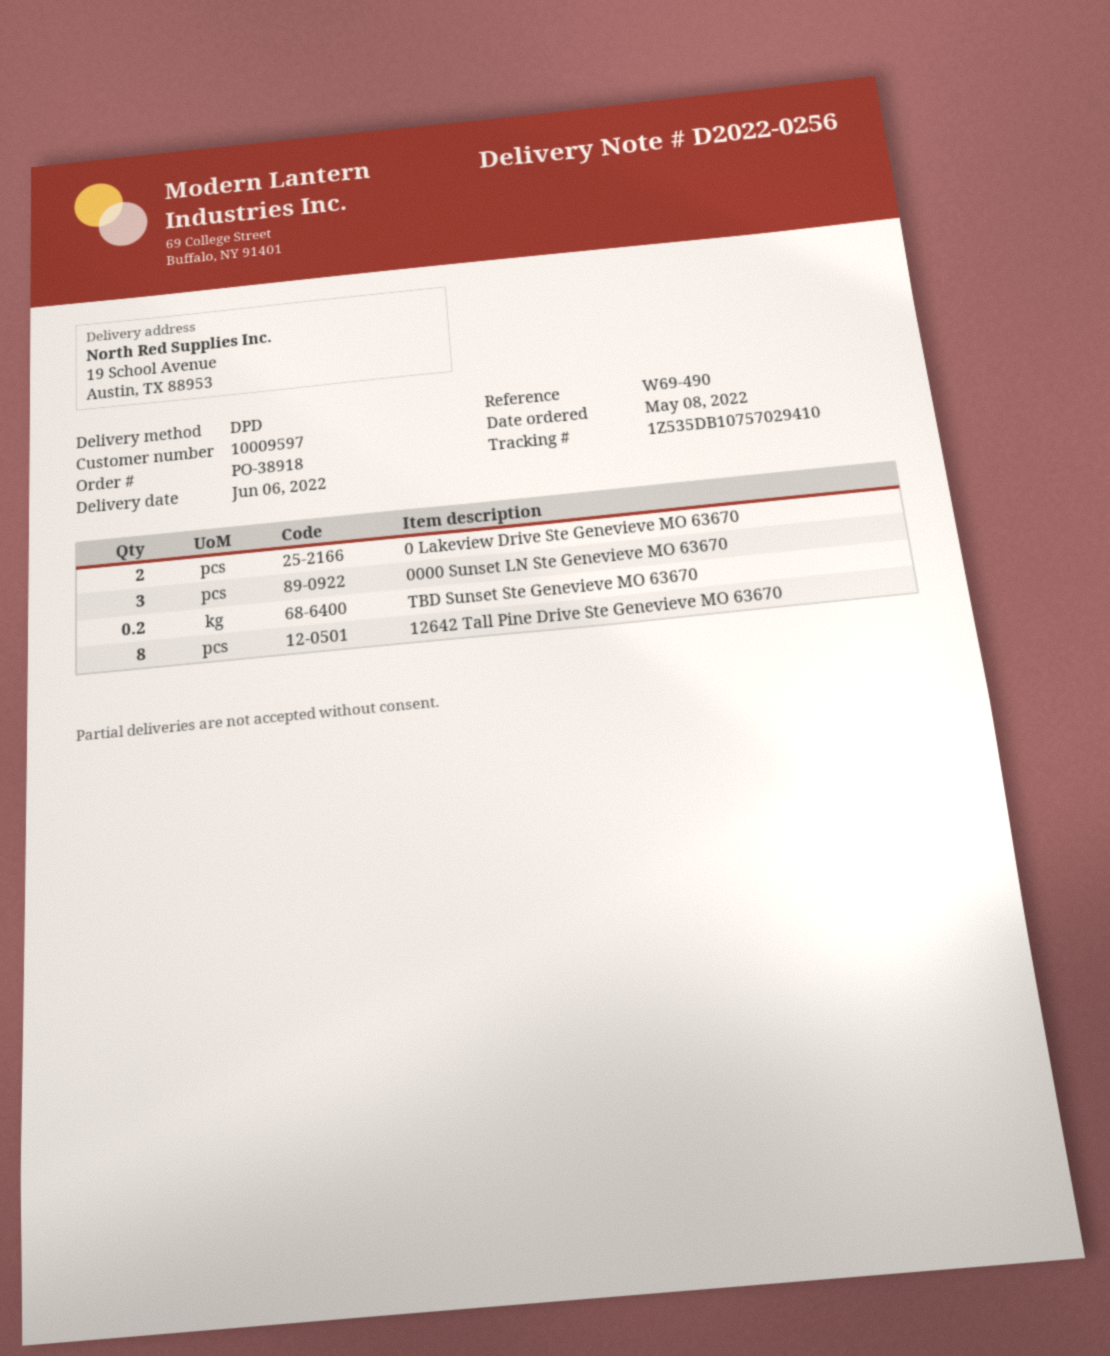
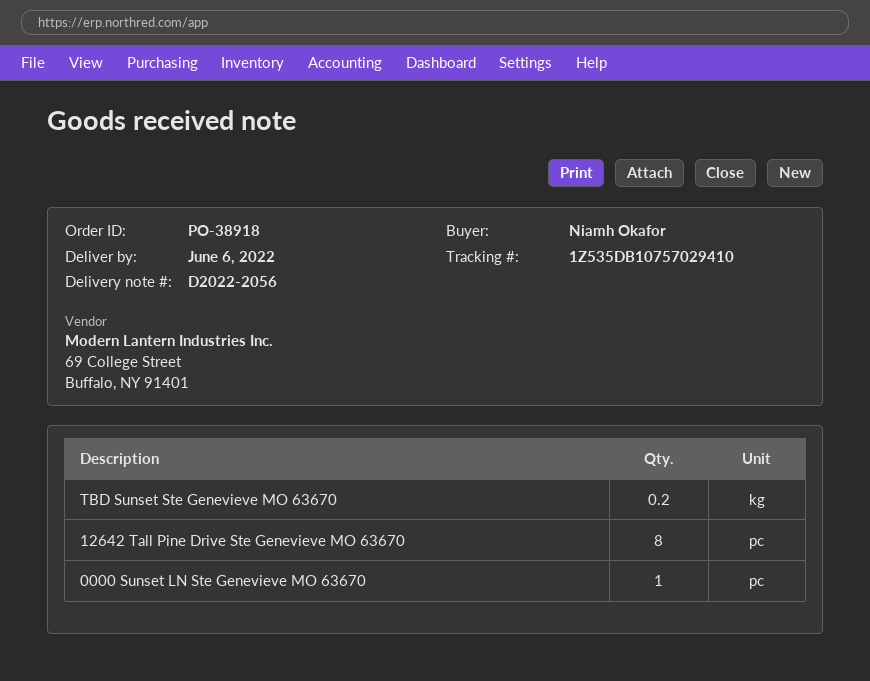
delivery note number: D2022-0256 -> D2022-2056
0 Lakeview Drive Ste Genevieve MO 63670: 2 -> none
0000 Sunset LN Ste Genevieve MO 63670: 3 -> 1

